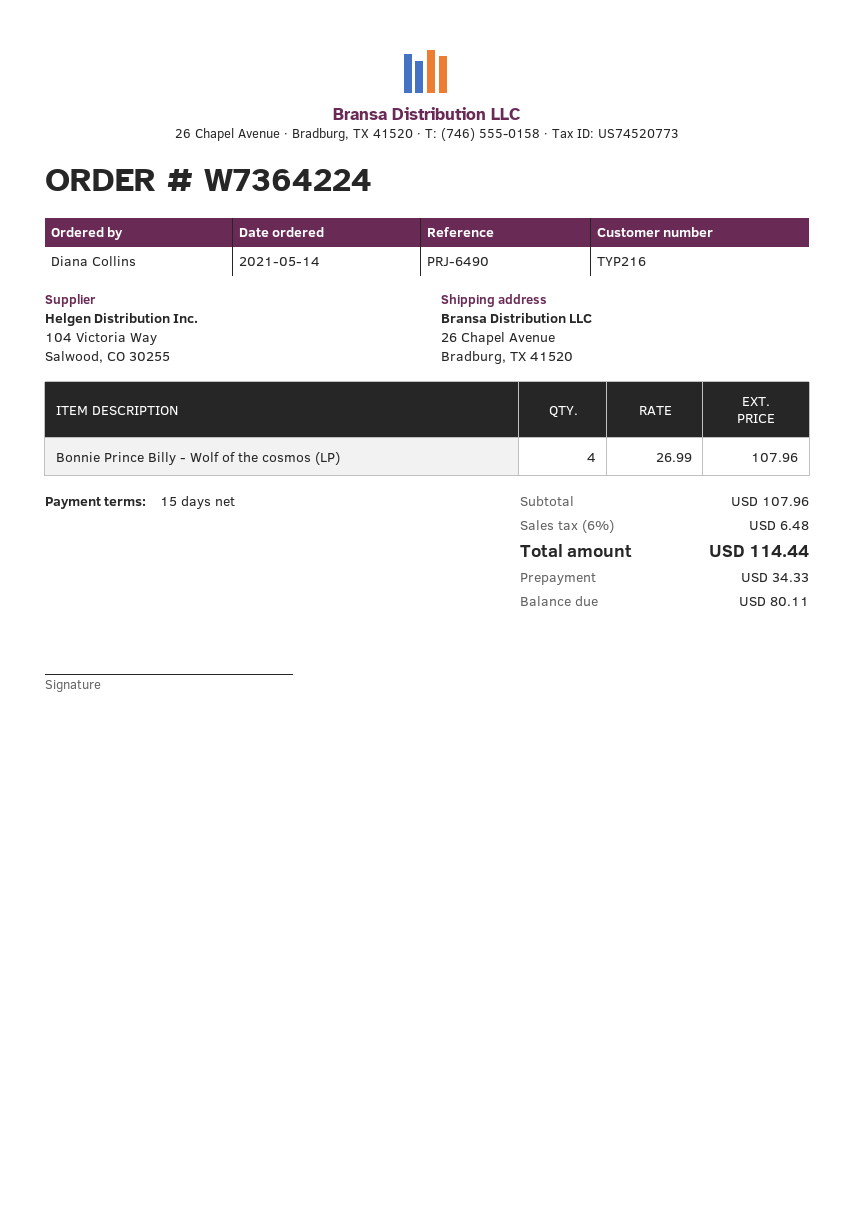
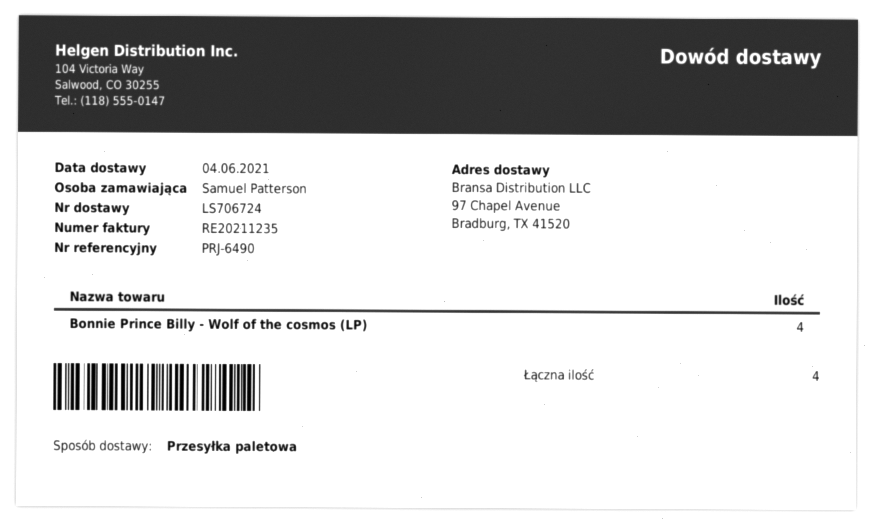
ordered by: Diana Collins -> Samuel Patterson
ship to: 26 Chapel Avenue, Bradburg, TX 41520 -> 97 Chapel Avenue, Bradburg, TX 41520

